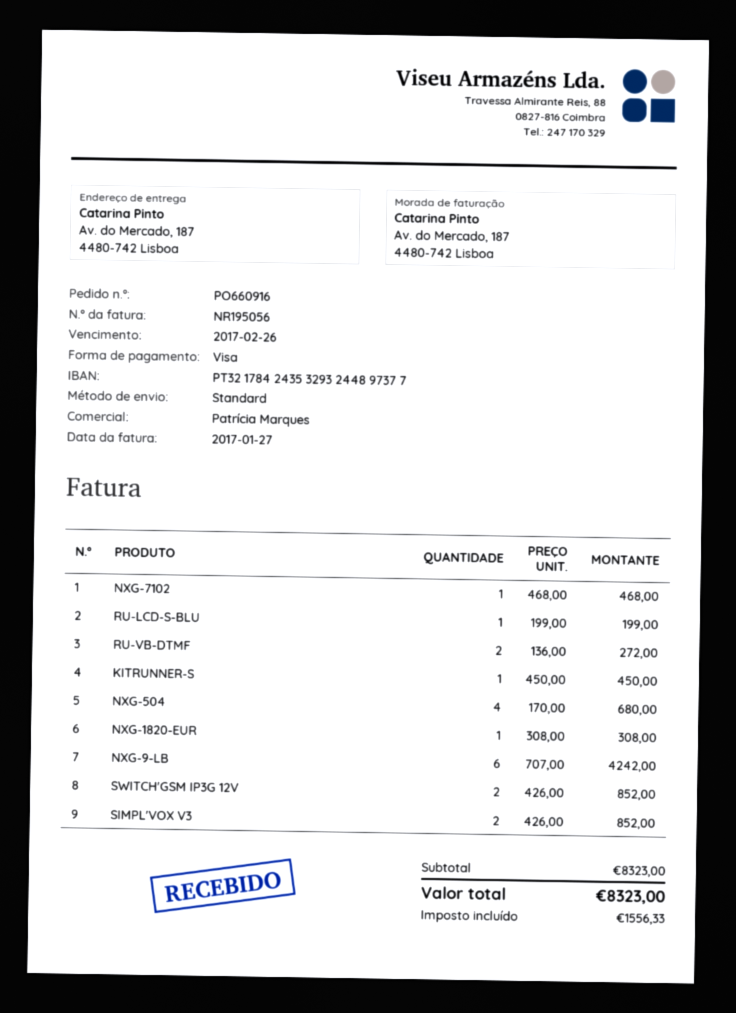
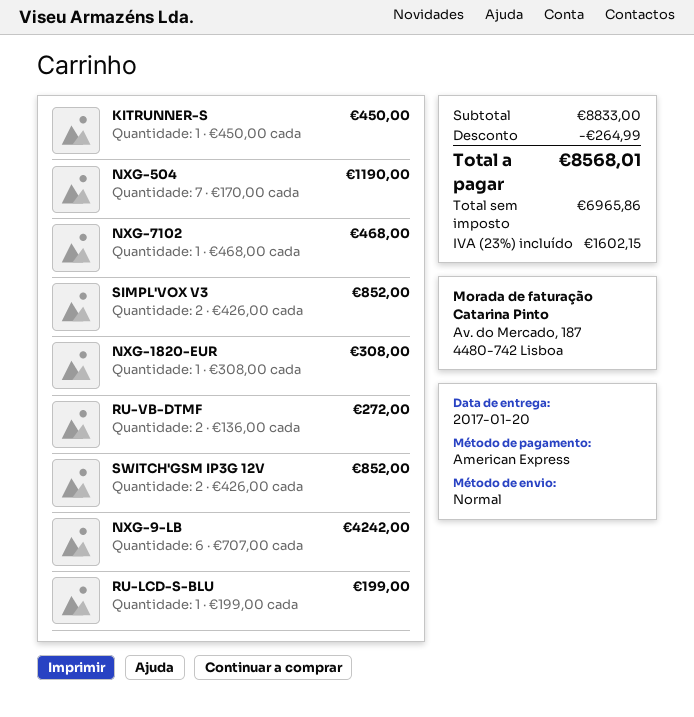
payment method: Visa -> American Express
NXG-504: 4 x 170.00 = 680.00 -> 7 x 170.00 = 1190.00
subtotal: 8323.00 -> 8833.00
discount: none -> 264.99
tax: 1556.33 -> 1602.15
total: 8323.00 -> 8568.01

